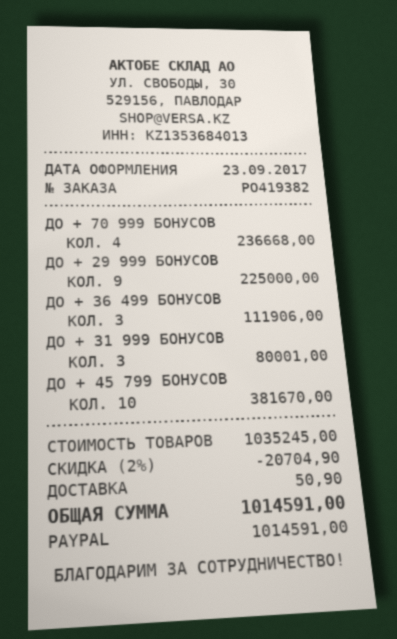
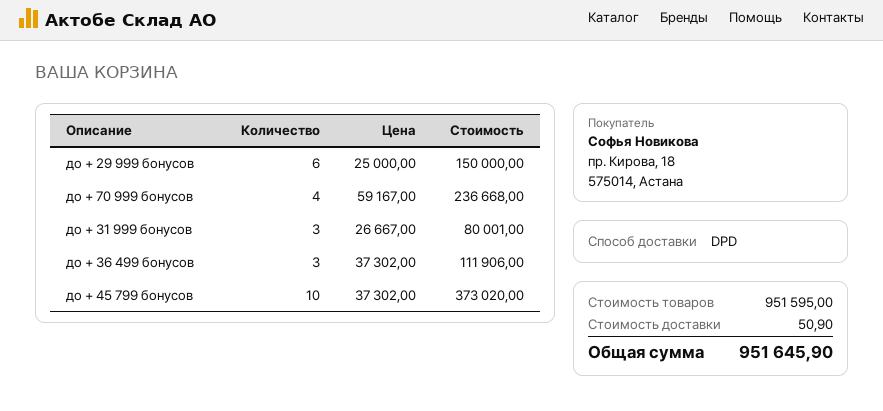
ДО + 29 999 БОНУСОВ: 9 for 225000.00 -> 6 for 150000.00
ДО + 45 799 БОНУСОВ: 10 for 381670.00 -> 10 for 373020.00
subtotal: 1035245.00 -> 951595.00
discount: 2% = 20704.90 -> none
total: 1014591.00 -> 951645.90

